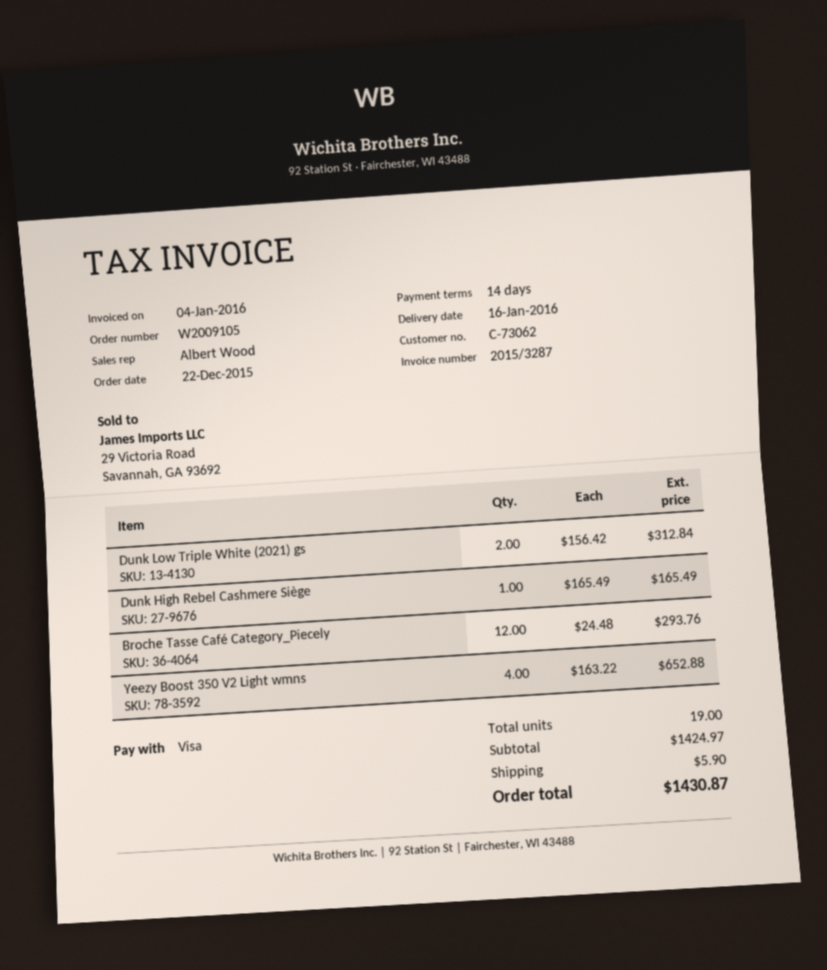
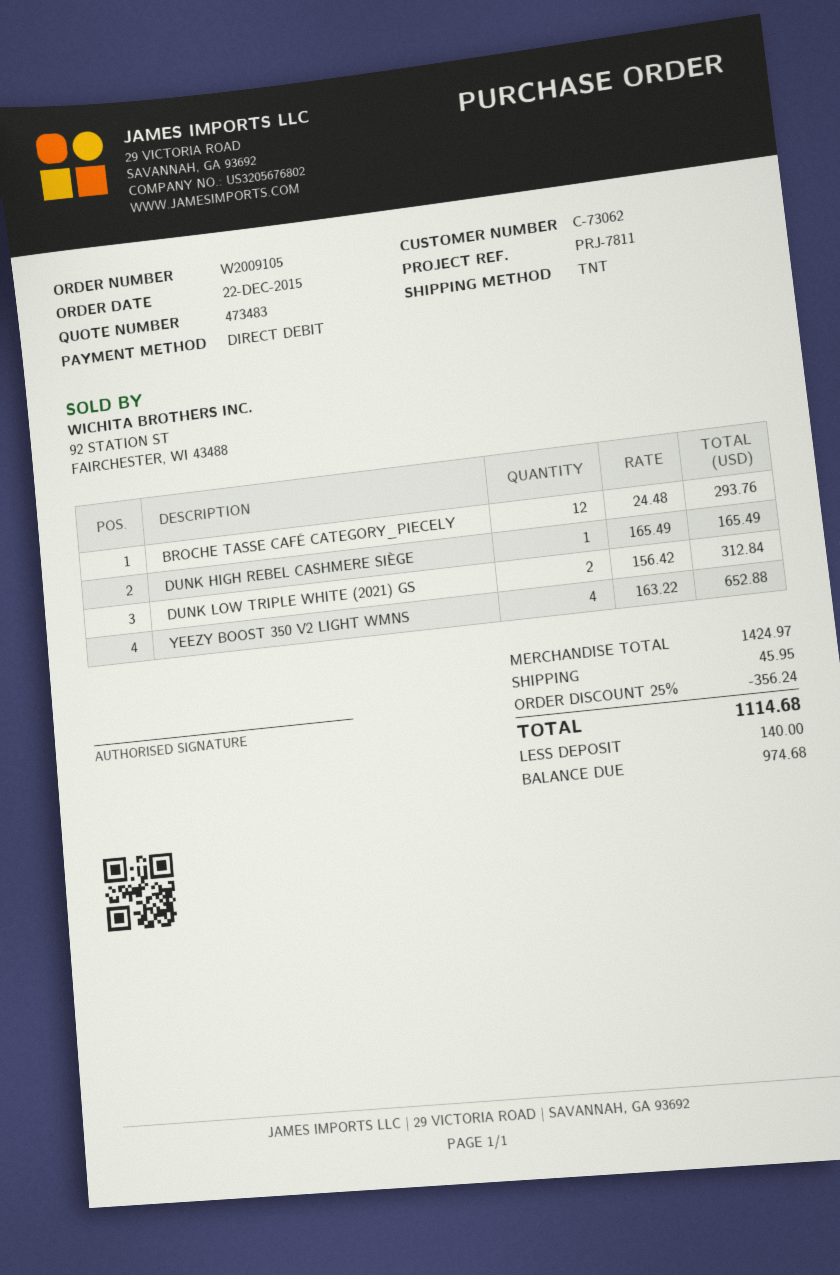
payment method: Visa -> direct debit
discount: none -> 25% = 356.24
shipping: 5.90 -> 45.95
total: 1430.87 -> 1114.68

